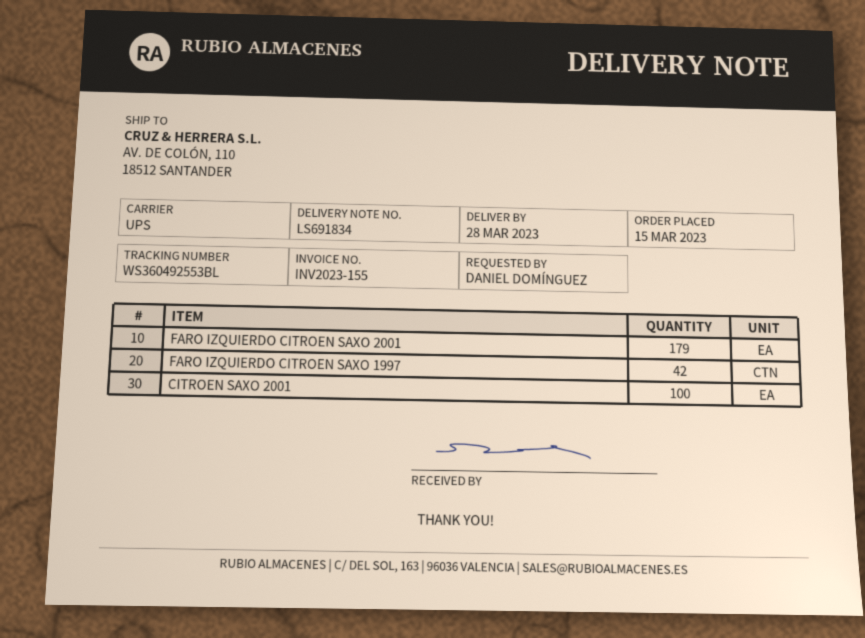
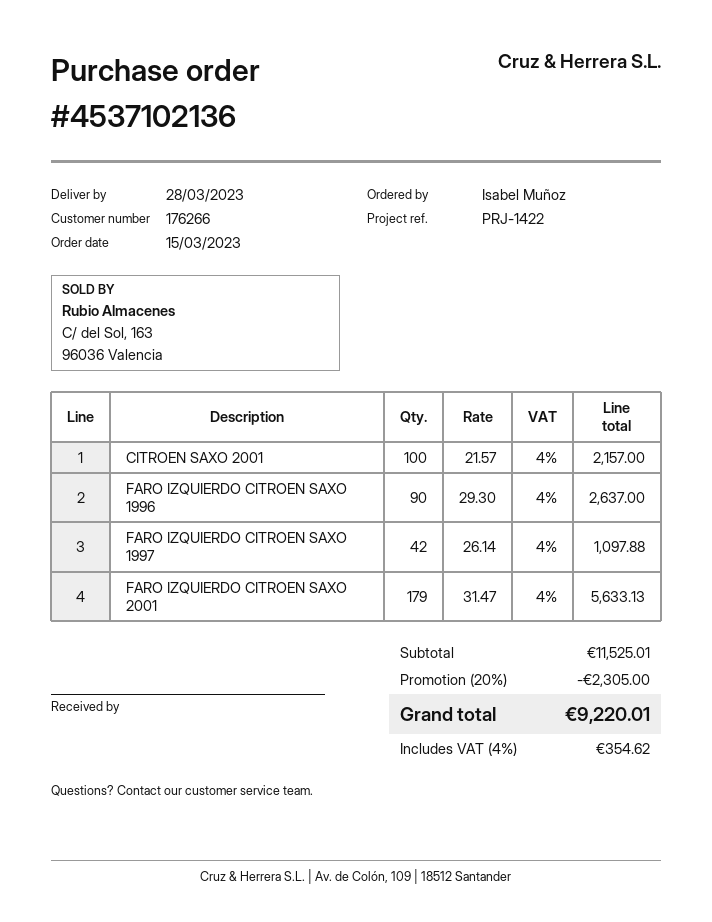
ordered by: DANIEL DOMÍNGUEZ -> Isabel Muñoz
FARO IZQUIERDO CITROEN SAXO 1996: none -> 90

